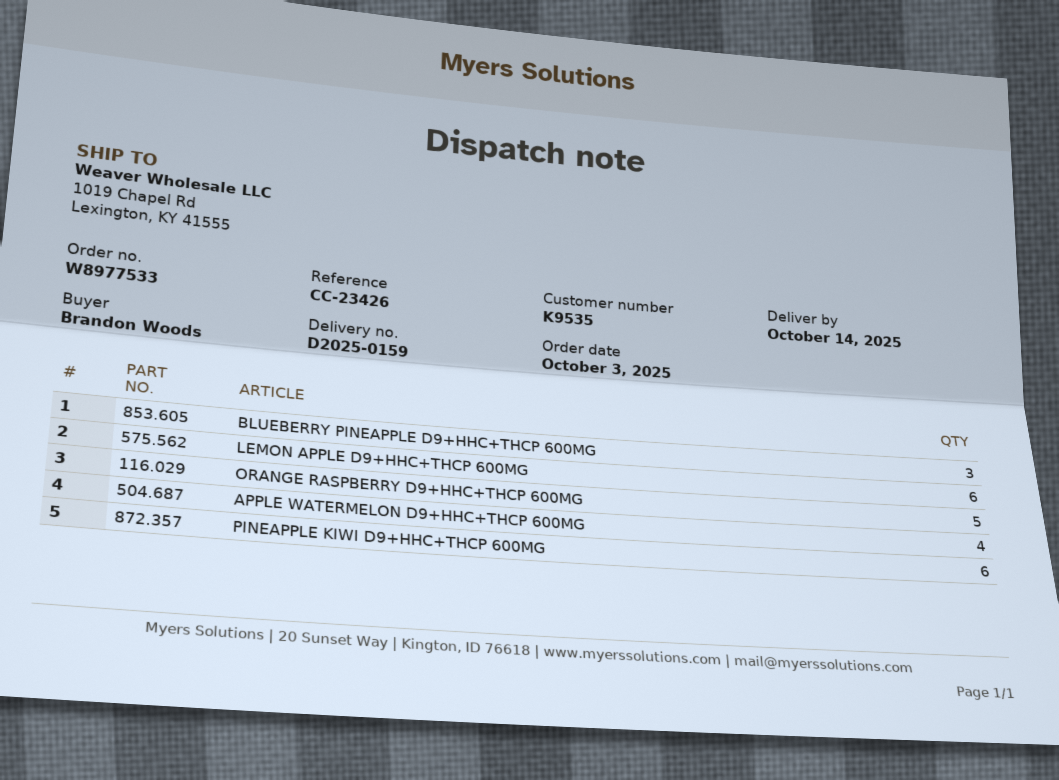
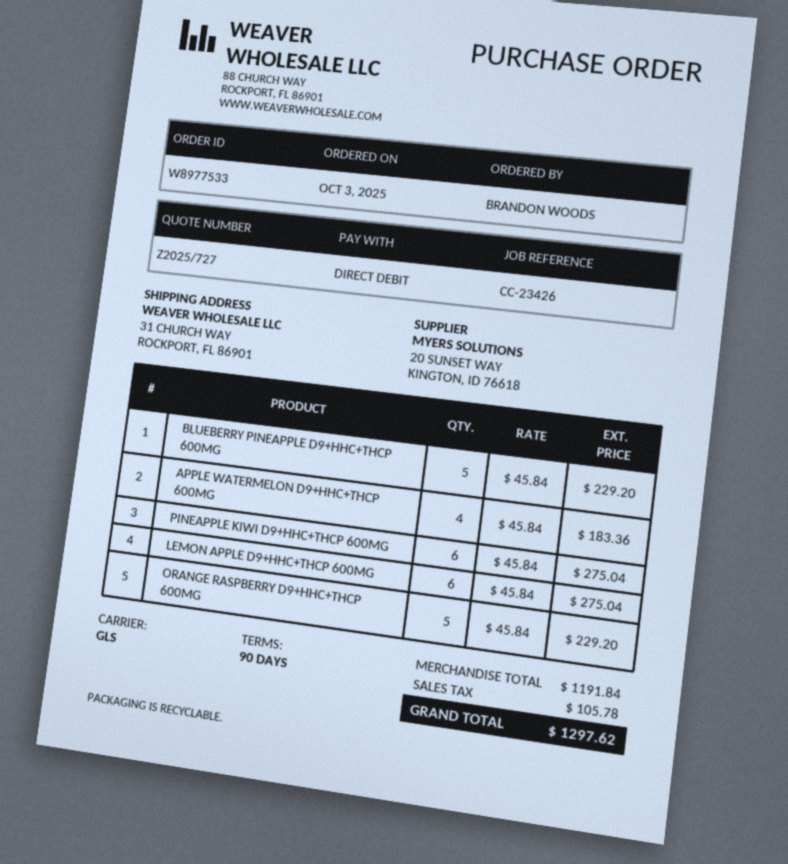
ship to: 1019 Chapel Rd, Lexington, KY 41555 -> 31 CHURCH WAY, ROCKPORT, FL 86901
BLUEBERRY PINEAPPLE D9+HHC+THCP 600MG: 3 -> 5

